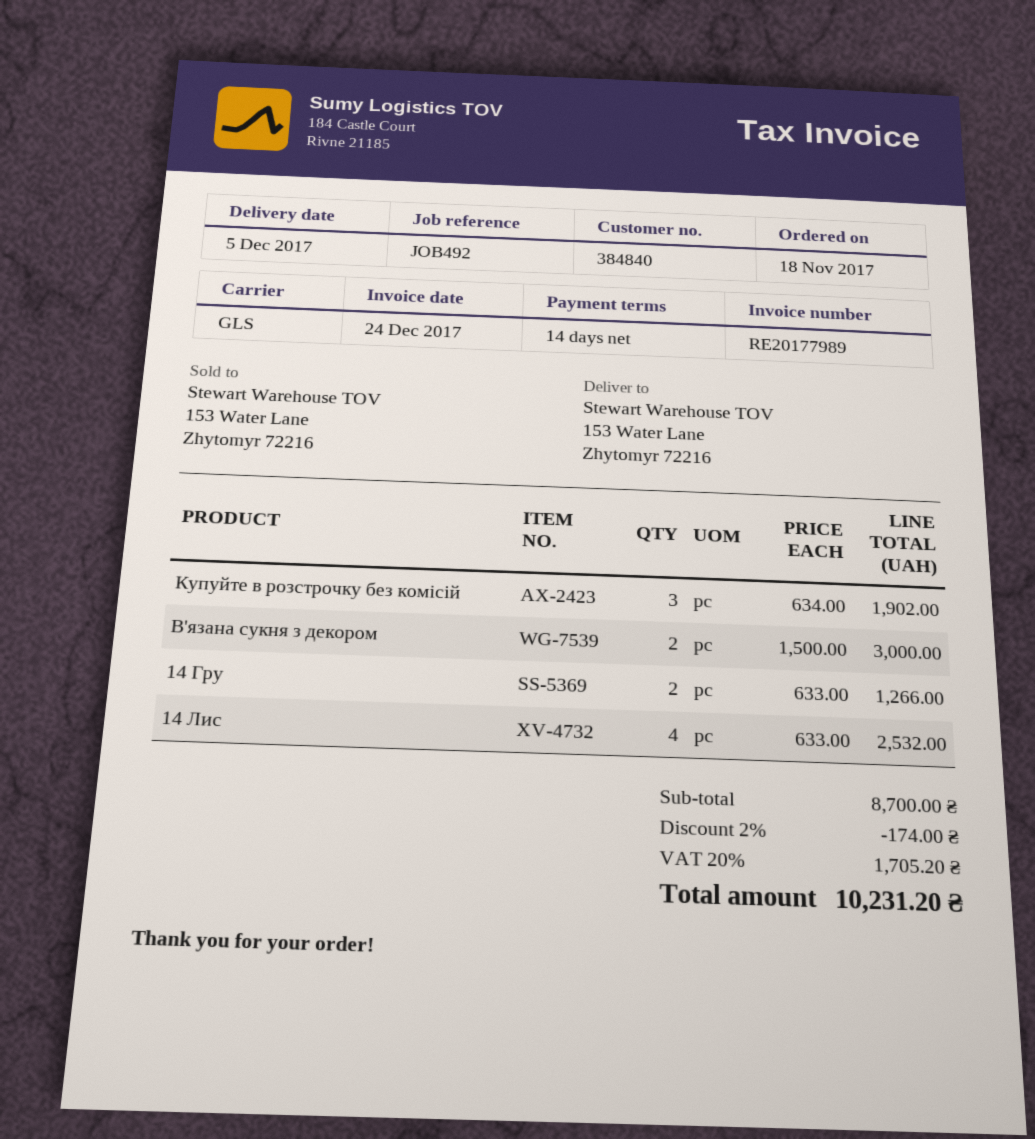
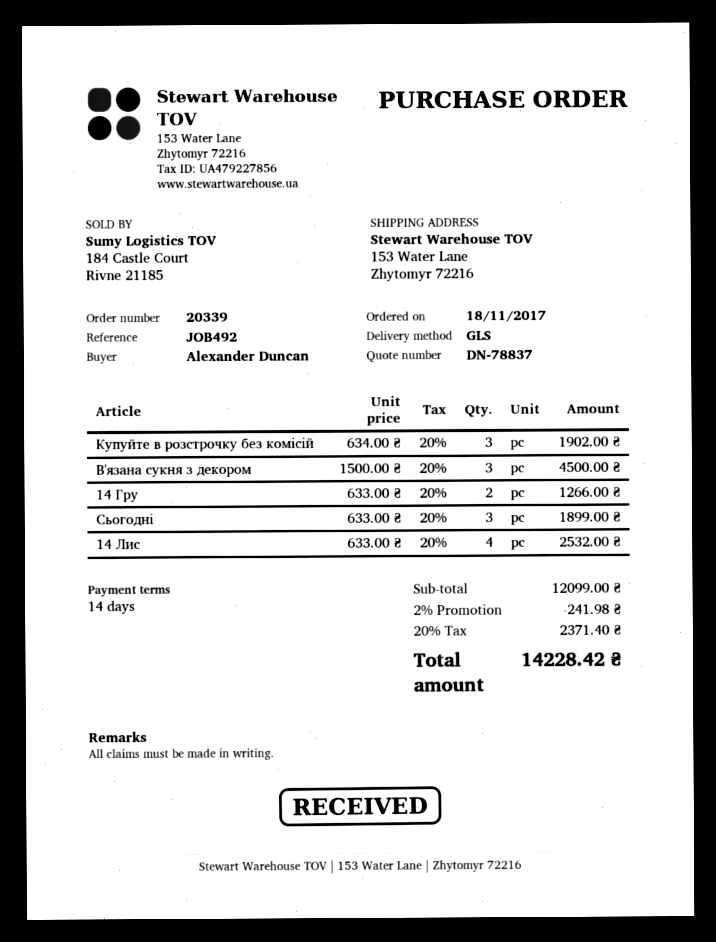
В'язана сукня з декором: 2 x 1500.00 = 3000.00 -> 3 x 1500.00 = 4500.00
Сьогодні: none -> 3 x 633.00 = 1899.00
subtotal: 8700.00 -> 12099.00
discount: 2% = 174.00 -> 2% = 241.98
tax: 20% = 1705.20 -> 20% = 2371.40
total: 10231.20 -> 14228.42

